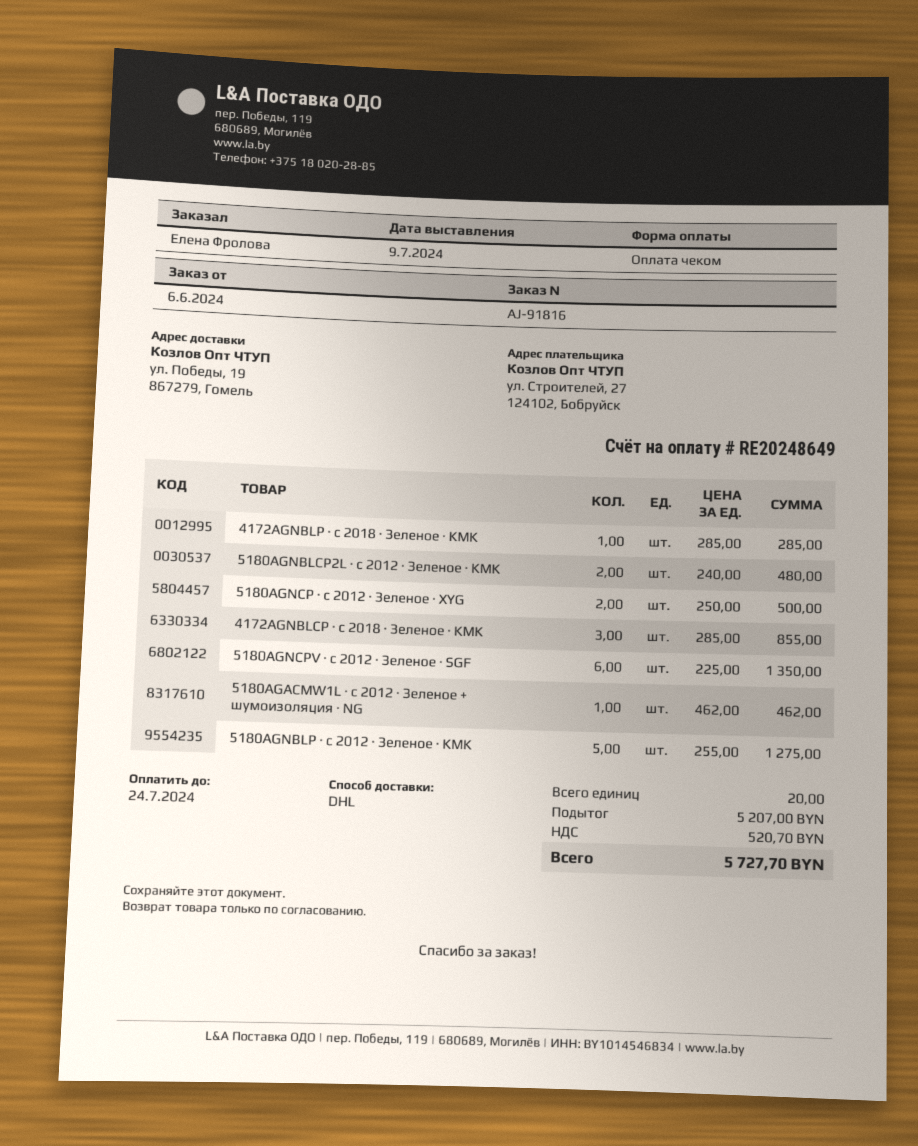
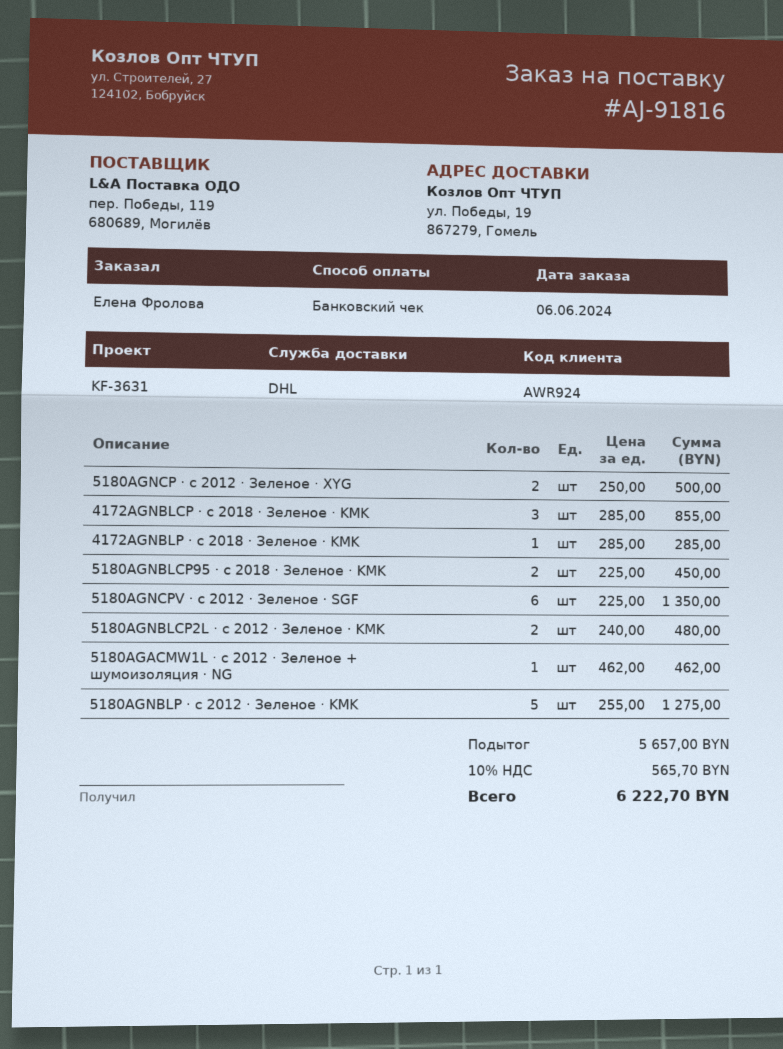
5180AGNBLCP95 · с 2018 · Зеленое · KMK: none -> 2 x 225.00 = 450.00
subtotal: 5207.00 -> 5657.00
tax: 520.70 -> 565.70
total: 5727.70 -> 6222.70

